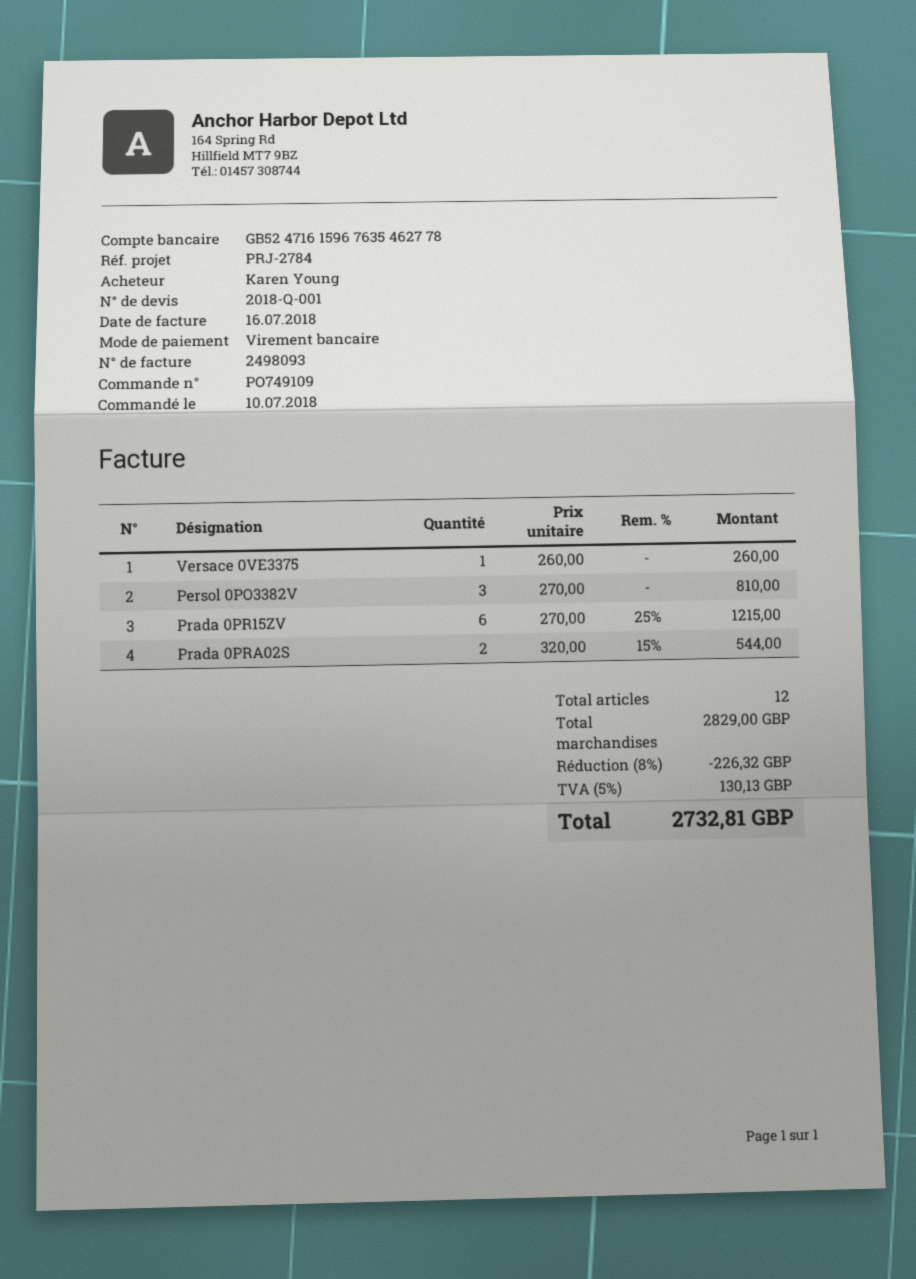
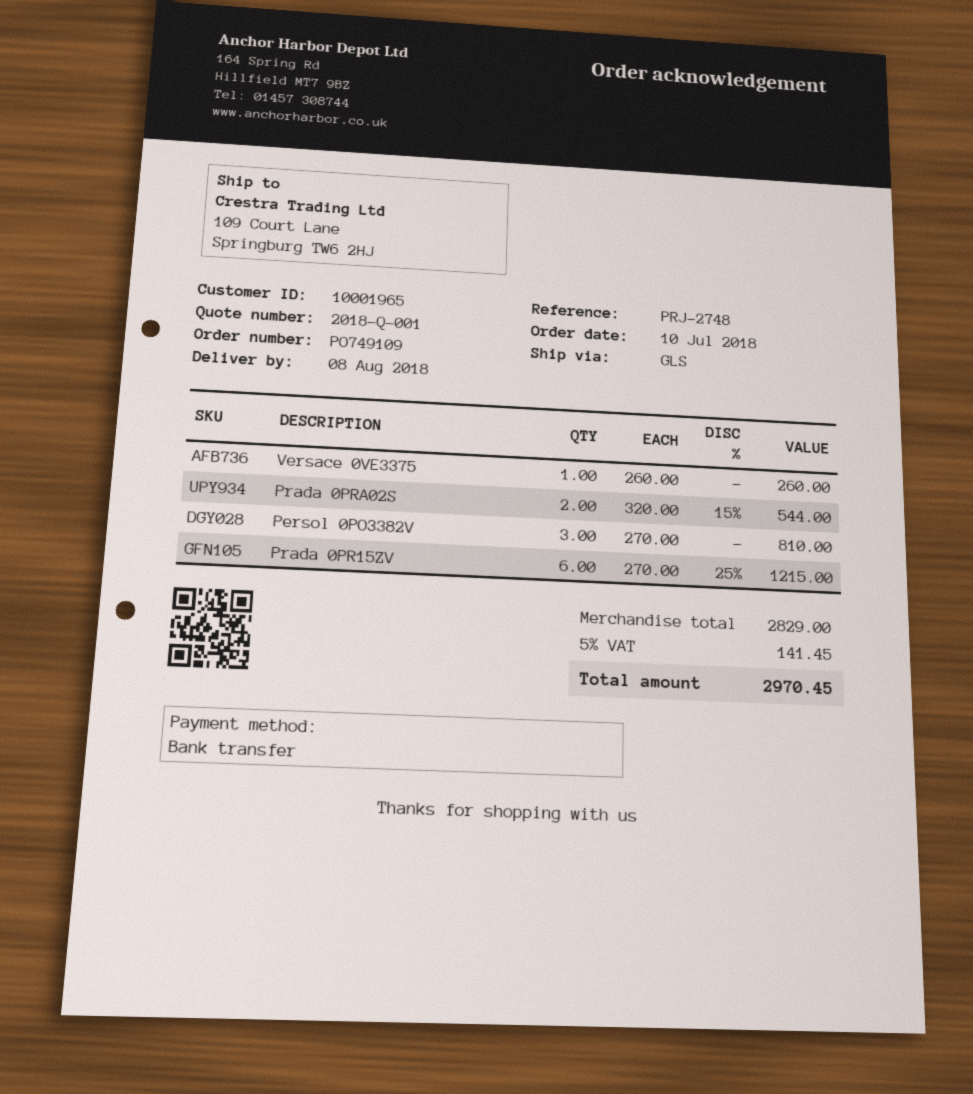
reference: PRJ-2784 -> PRJ-2748
discount: 8% = 226.32 -> none
tax: 5% = 130.13 -> 5% = 141.45
total: 2732.81 -> 2970.45

